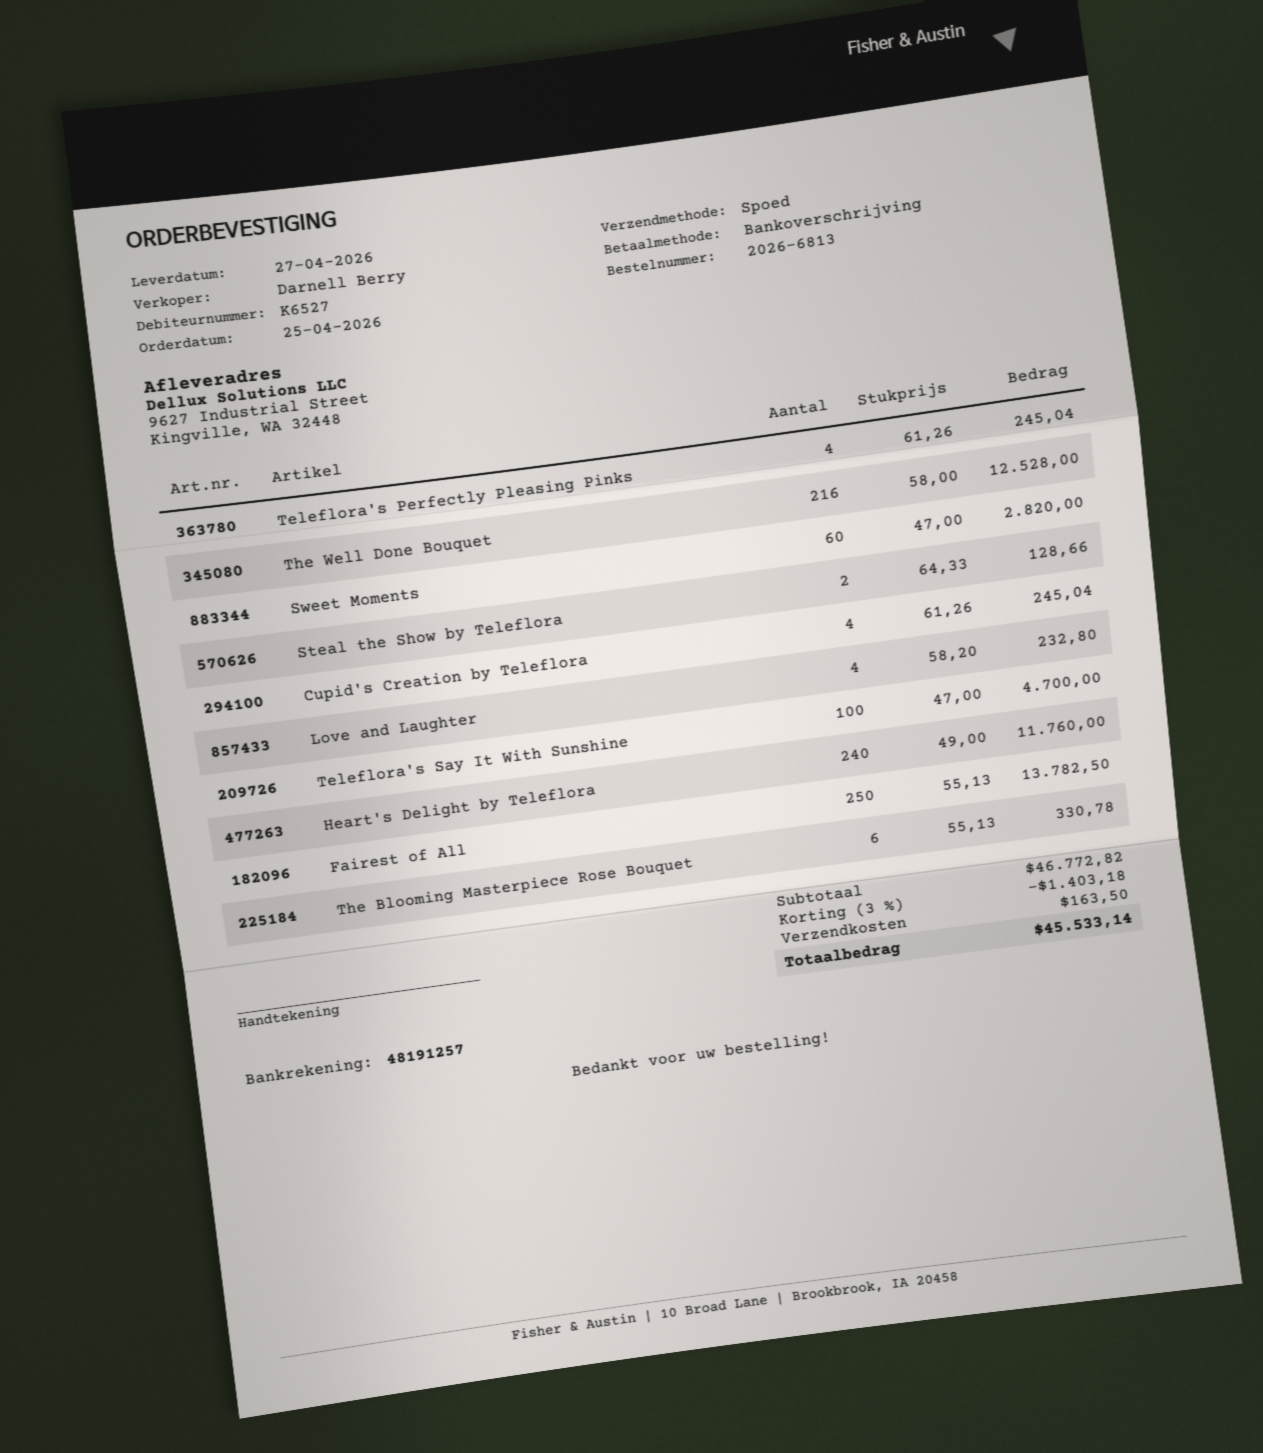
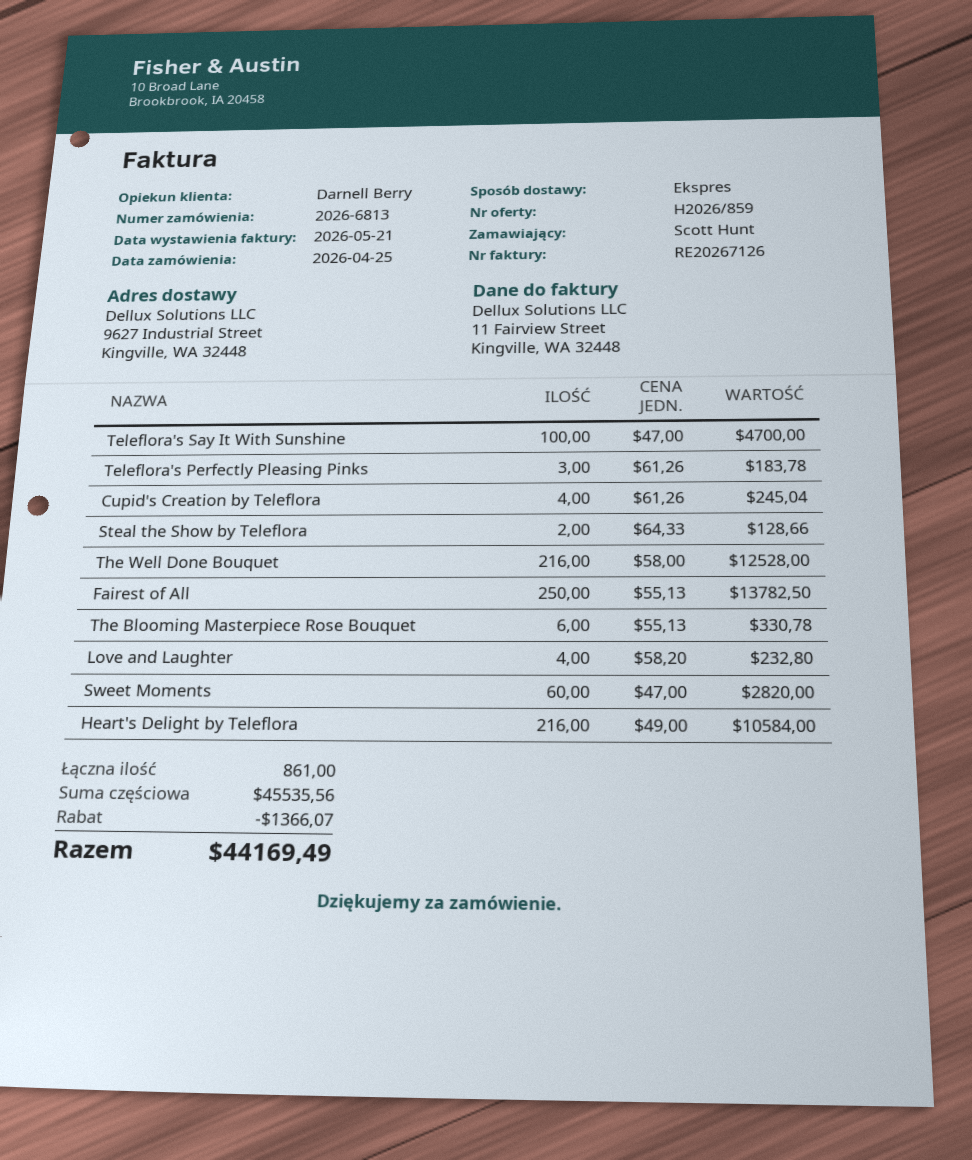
Teleflora's Perfectly Pleasing Pinks: 4 x 61.26 = 245.04 -> 3 x 61.26 = 183.78
Heart's Delight by Teleflora: 240 x 49.00 = 11760.00 -> 216 x 49.00 = 10584.00
subtotal: 46772.82 -> 45535.56
discount: 1403.18 -> 1366.07
shipping: 163.50 -> none
total: 45533.14 -> 44169.49

